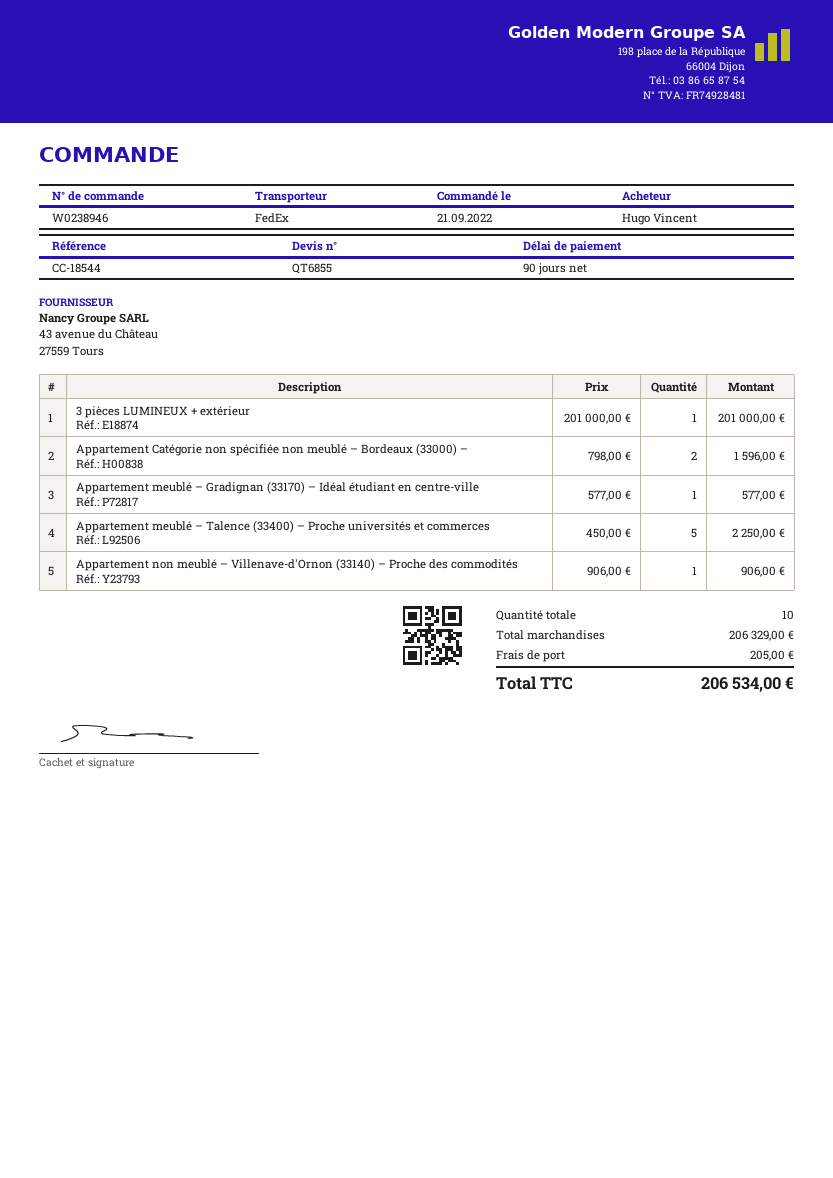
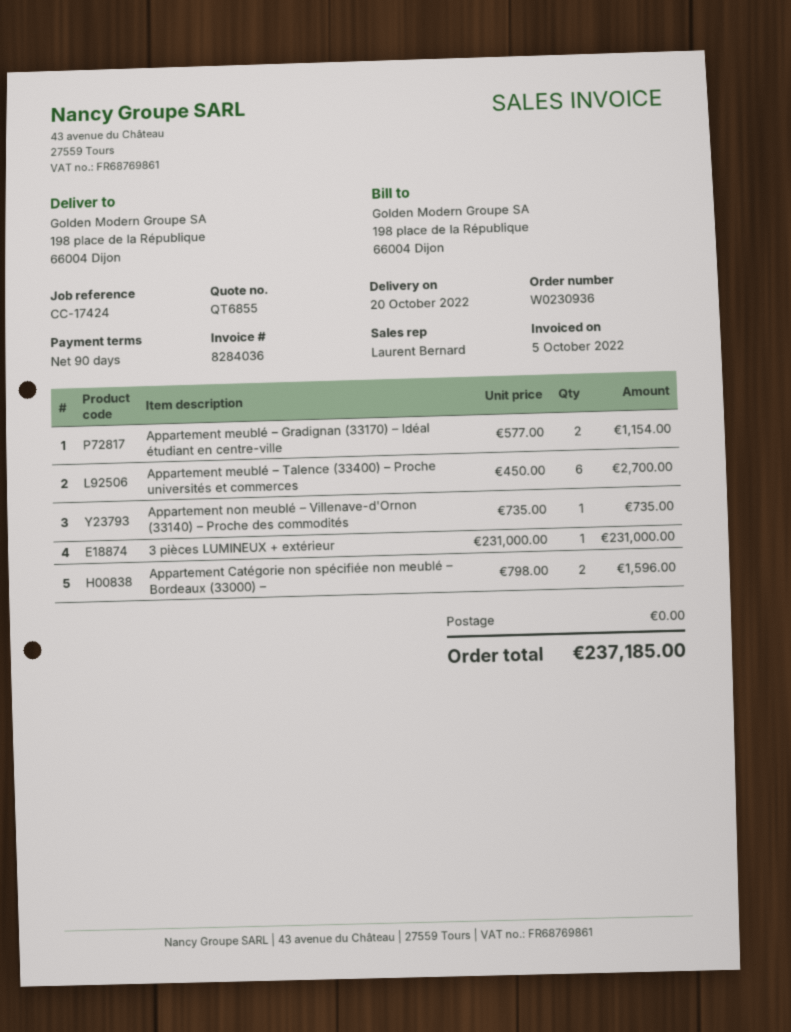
order number: W0238946 -> W0230936
reference: CC-18544 -> CC-17424
3 pièces LUMINEUX + extérieur: 1 x 201000.00 = 201000.00 -> 1 x 231000.00 = 231000.00
Appartement meublé – Gradignan (33170) – Idéal étudiant en centre-ville: 1 x 577.00 = 577.00 -> 2 x 577.00 = 1154.00
Appartement meublé – Talence (33400) – Proche universités et commerces: 5 x 450.00 = 2250.00 -> 6 x 450.00 = 2700.00
Appartement non meublé – Villenave-d'Ornon (33140) – Proche des commodités: 1 x 906.00 = 906.00 -> 1 x 735.00 = 735.00
shipping: 205.00 -> 0.00
total: 206534.00 -> 237185.00

